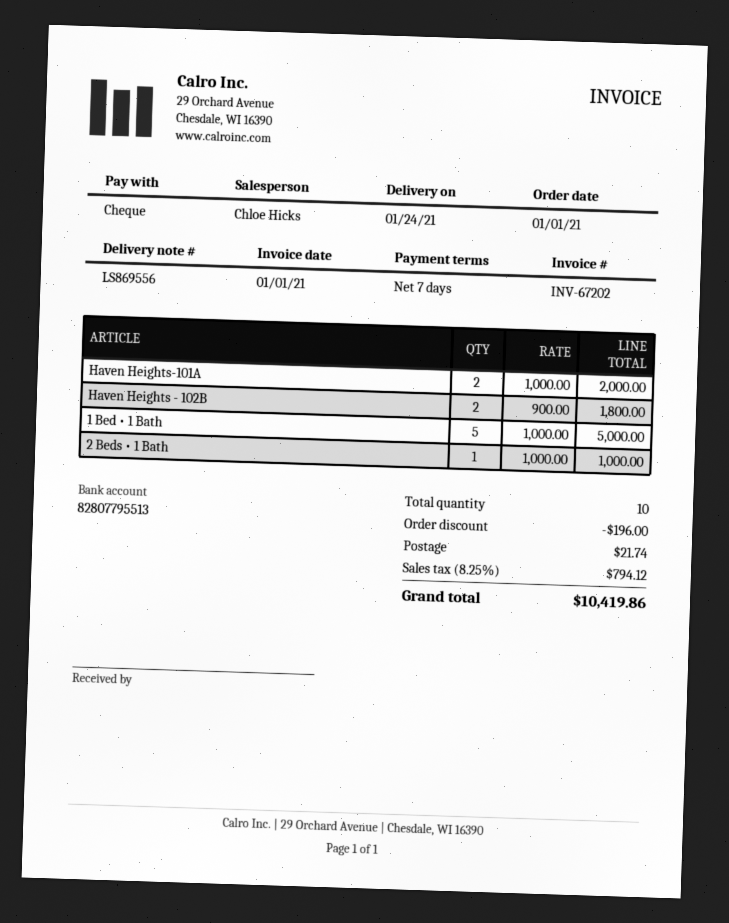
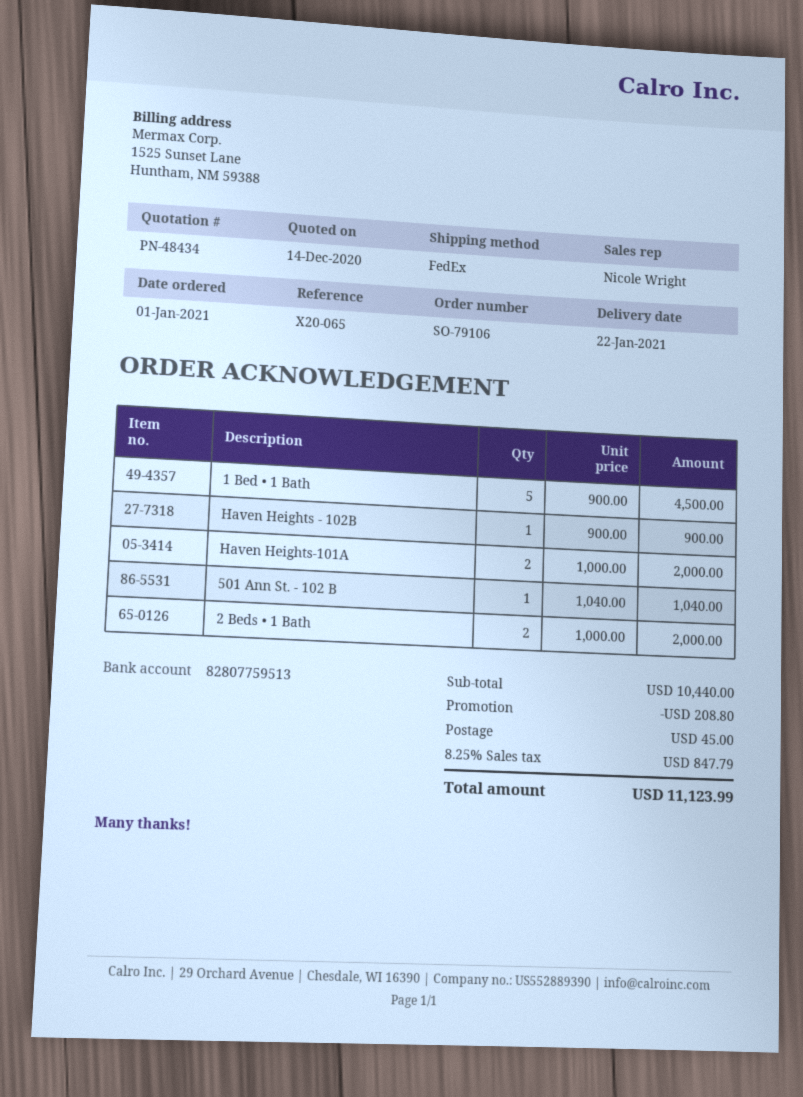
delivery date: 2021-01-24 -> 2021-01-22
sales rep: Chloe Hicks -> Nicole Wright
bank account: 82807795513 -> 82807759513
Haven Heights - 102B: 2 x 900.00 = 1800.00 -> 1 x 900.00 = 900.00
1 Bed • 1 Bath: 5 x 1000.00 = 5000.00 -> 5 x 900.00 = 4500.00
2 Beds • 1 Bath: 1 x 1000.00 = 1000.00 -> 2 x 1000.00 = 2000.00
501 Ann St. - 102 B: none -> 1 x 1040.00 = 1040.00
discount: 196.00 -> 208.80
shipping: 21.74 -> 45.00
tax: 8.25% = 794.12 -> 8.25% = 847.79
total: 10419.86 -> 11123.99

